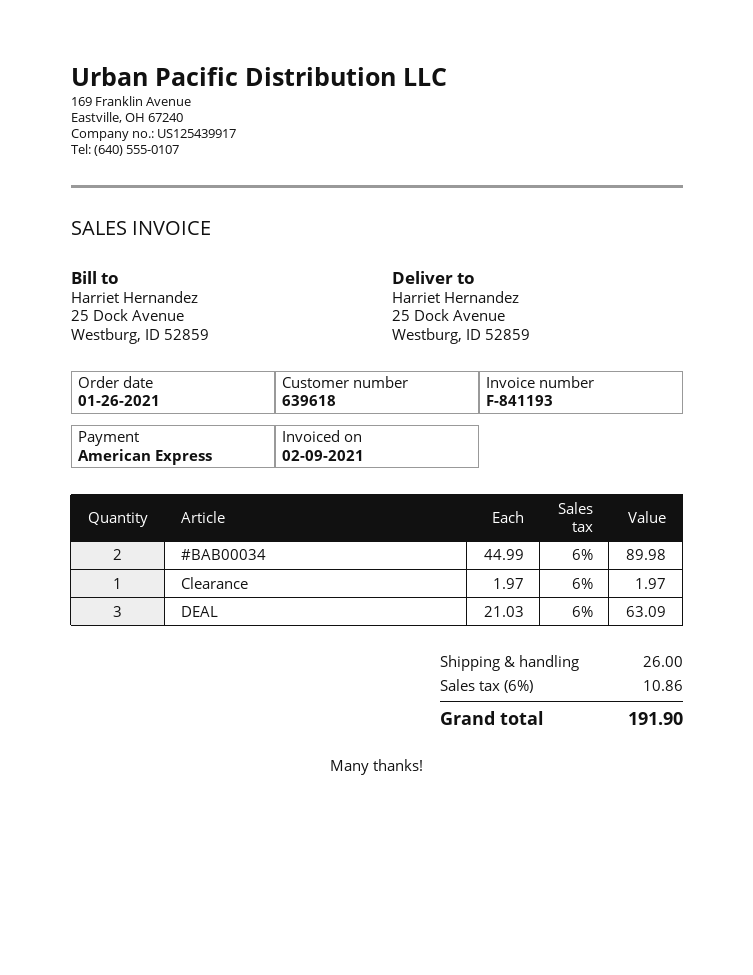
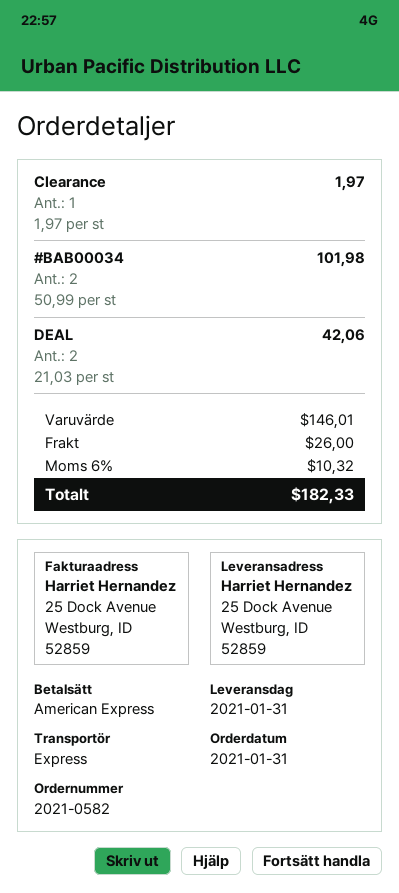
order date: 2021-01-26 -> 2021-01-31
#BAB00034: 2 x 44.99 = 89.98 -> 2 x 50.99 = 101.98
DEAL: 3 x 21.03 = 63.09 -> 2 x 21.03 = 42.06
tax: 6% = 10.86 -> 6% = 10.32
total: 191.90 -> 182.33

